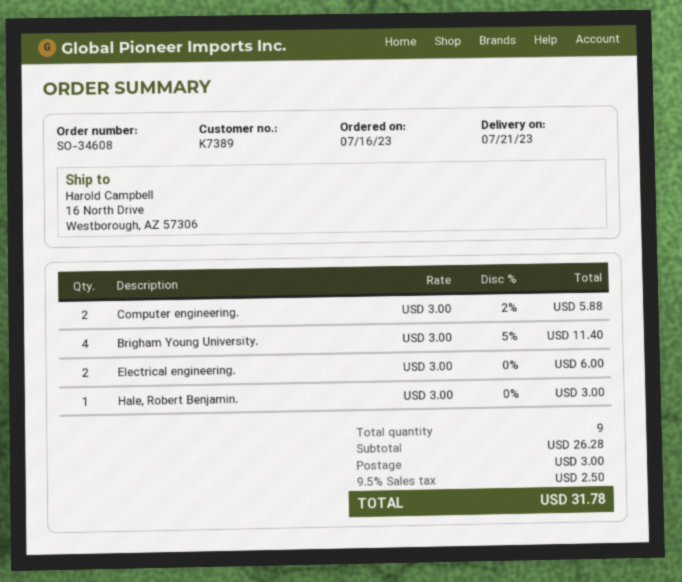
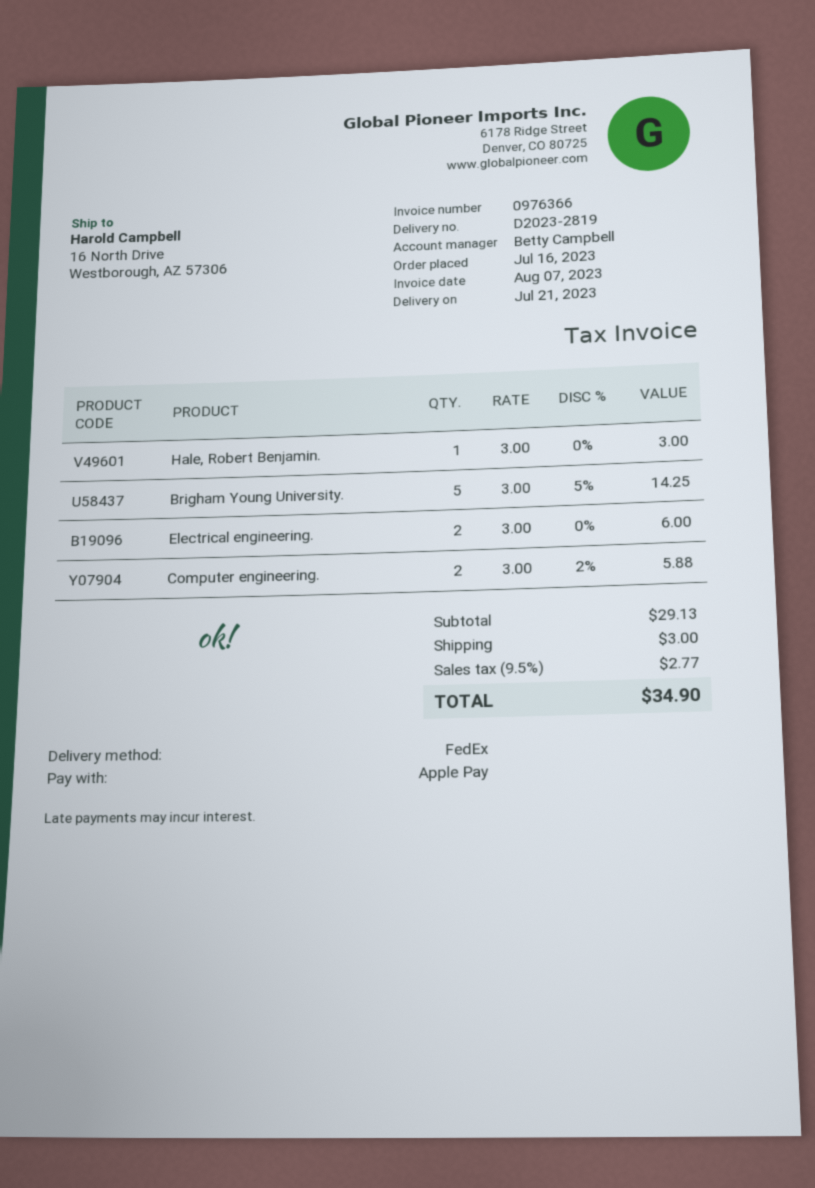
Brigham Young University.: 4 x 3.00 - 5% = 11.40 -> 5 x 3.00 - 5% = 14.25
subtotal: 26.28 -> 29.13
tax: 9.5% = 2.50 -> 9.5% = 2.77
total: 31.78 -> 34.90

